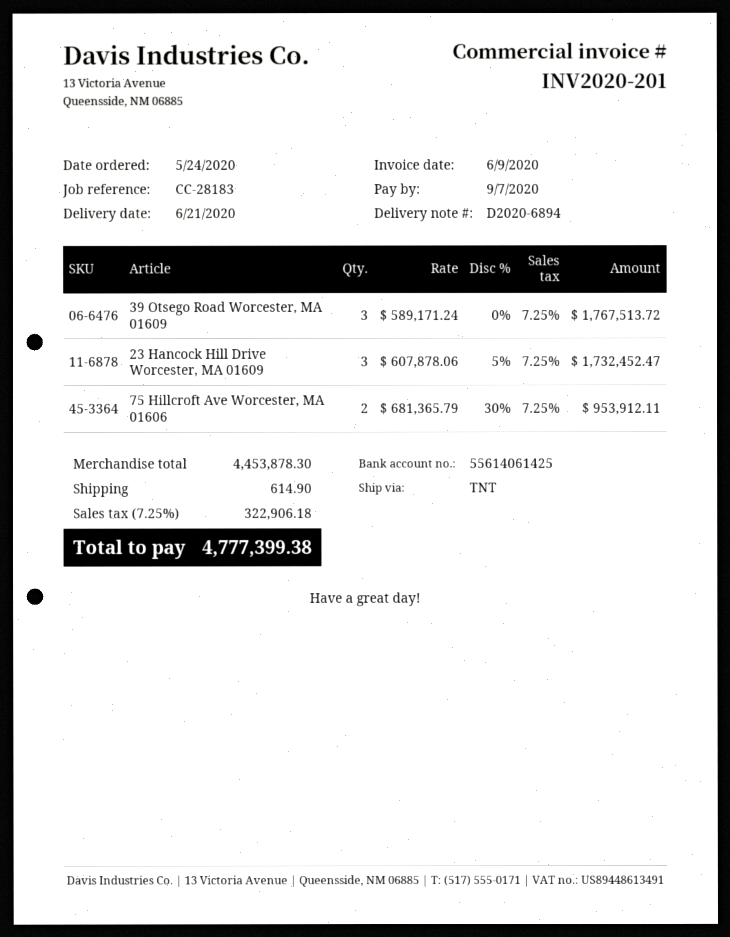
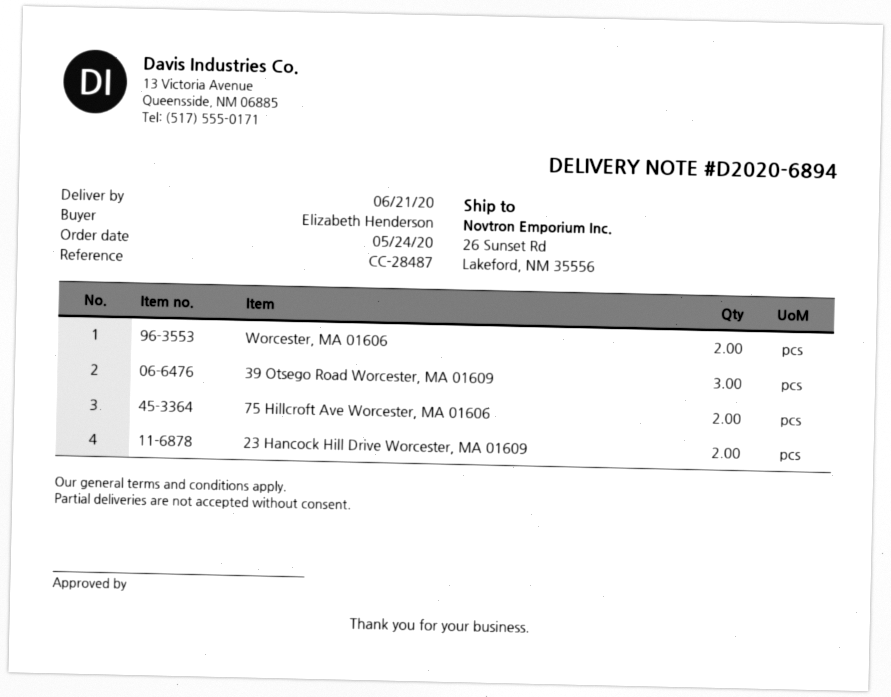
reference: CC-28183 -> CC-28487
23 Hancock Hill Drive Worcester, MA 01609: 3 -> 2
Worcester, MA 01606: none -> 2

